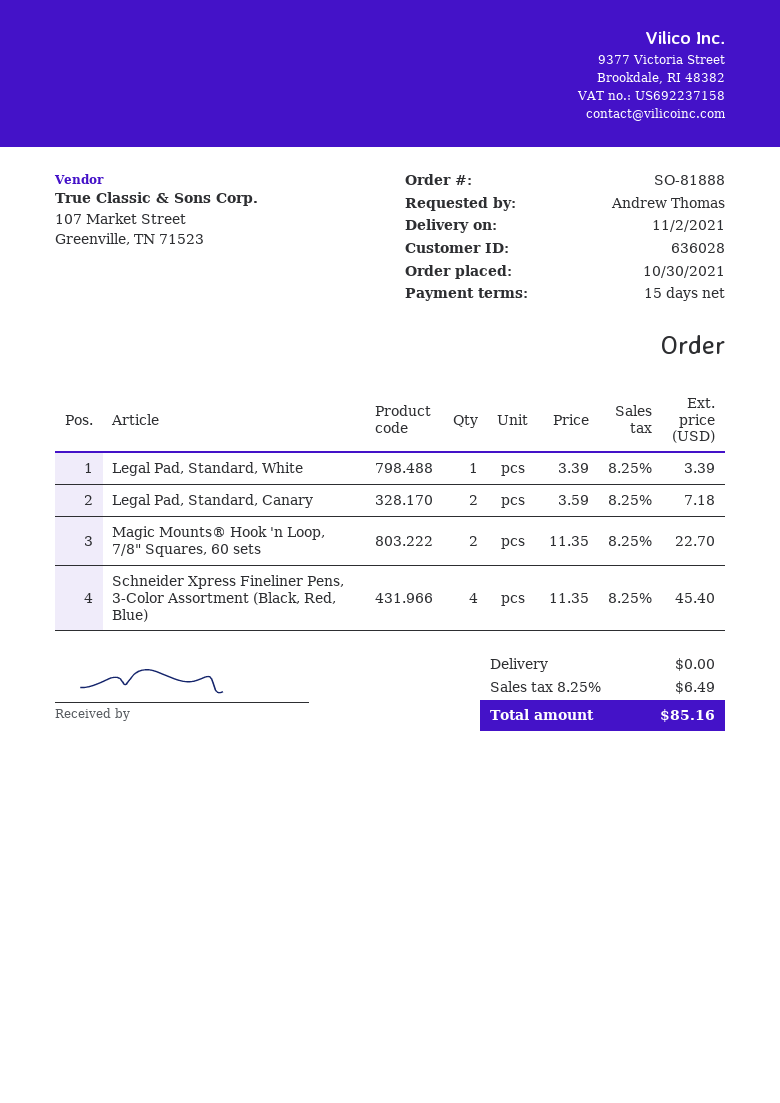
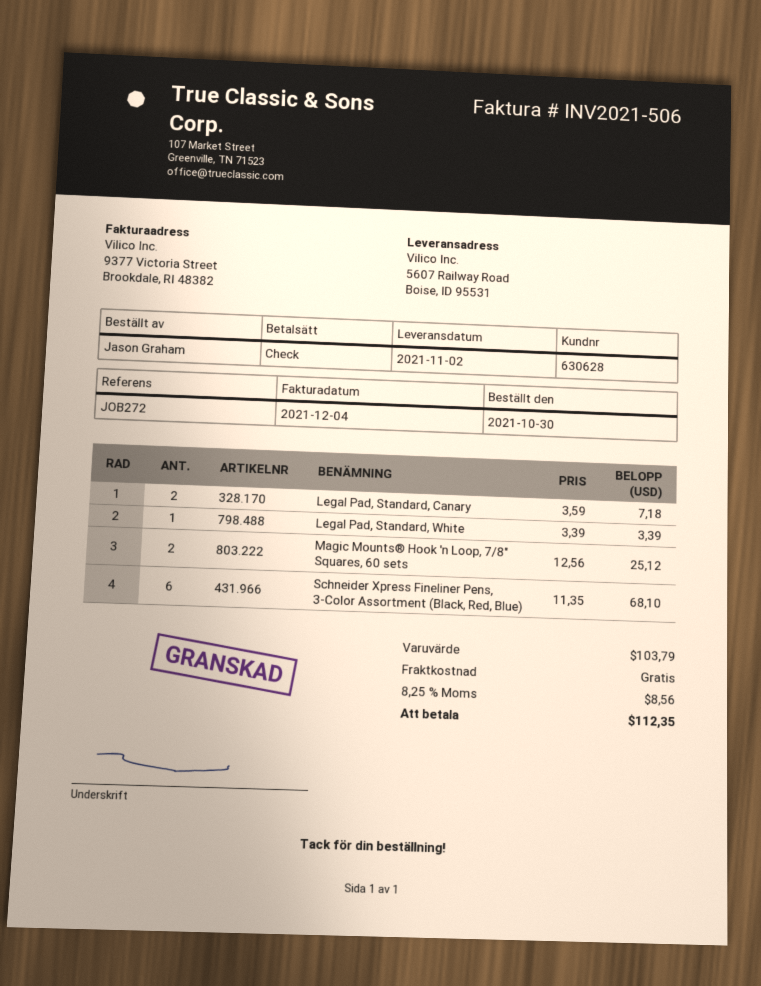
customer number: 636028 -> 630628
ordered by: Andrew Thomas -> Jason Graham
Magic Mounts® Hook 'n Loop, 7/8" Squares, 60 sets: 2 x 11.35 = 22.70 -> 2 x 12.56 = 25.12
Schneider Xpress Fineliner Pens, 3-Color Assortment (Black, Red, Blue): 4 x 11.35 = 45.40 -> 6 x 11.35 = 68.10
tax: 8.25% = 6.49 -> 8.25% = 8.56
total: 85.16 -> 112.35

